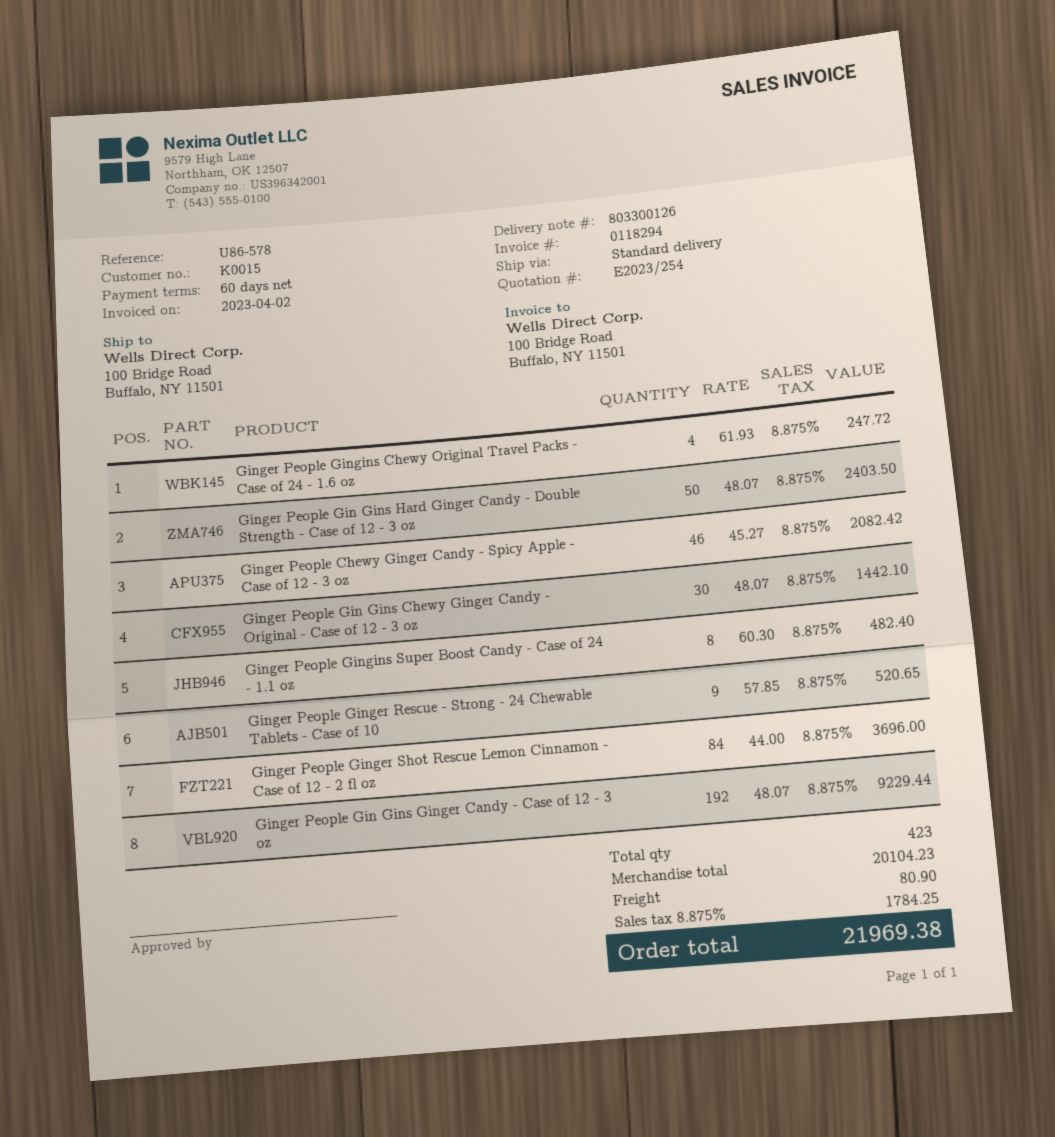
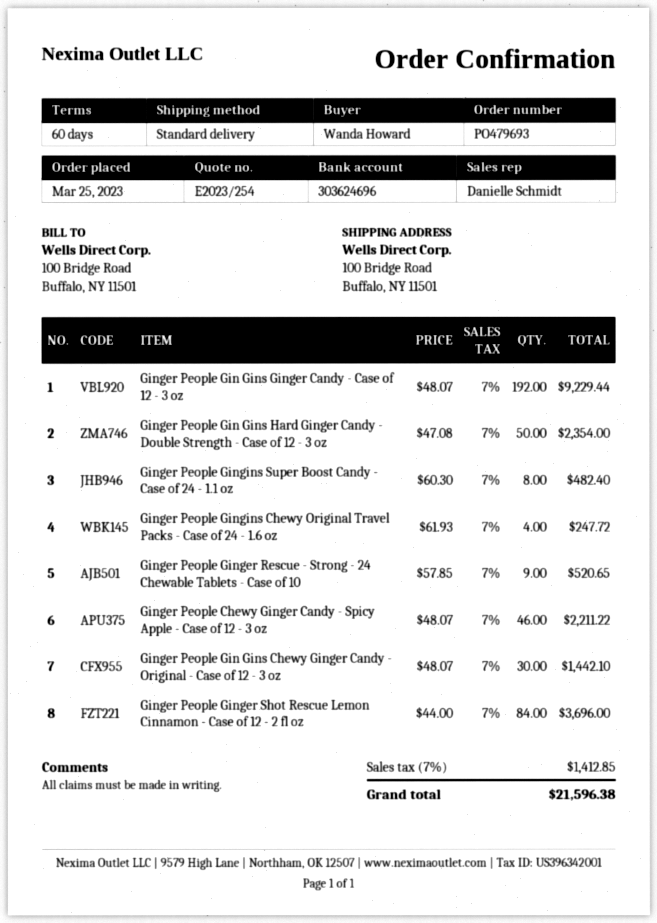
Ginger People Gin Gins Hard Ginger Candy - Double Strength - Case of 12 - 3 oz: 50 x 48.07 = 2403.50 -> 50 x 47.08 = 2354.00
Ginger People Chewy Ginger Candy - Spicy Apple - Case of 12 - 3 oz: 46 x 45.27 = 2082.42 -> 46 x 48.07 = 2211.22
shipping: 80.90 -> none
tax: 8.875% = 1784.25 -> 7% = 1412.85
total: 21969.38 -> 21596.38

